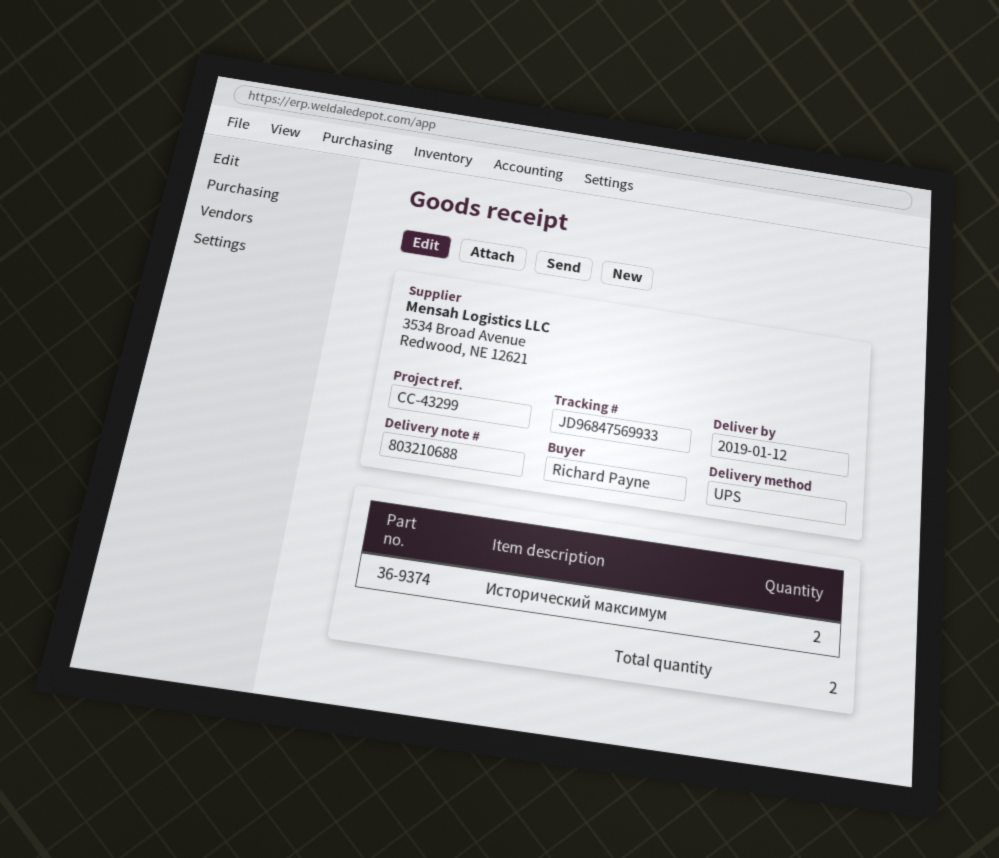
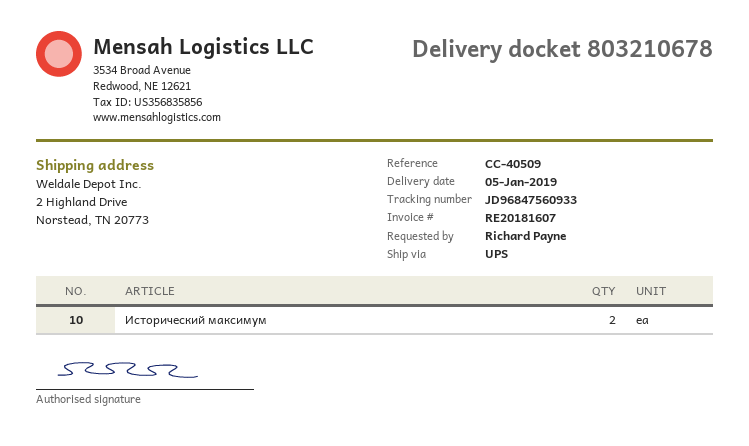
delivery note number: 803210688 -> 803210678
delivery date: 2019-01-12 -> 2019-01-05
reference: CC-43299 -> CC-40509
tracking number: JD96847569933 -> JD96847560933

